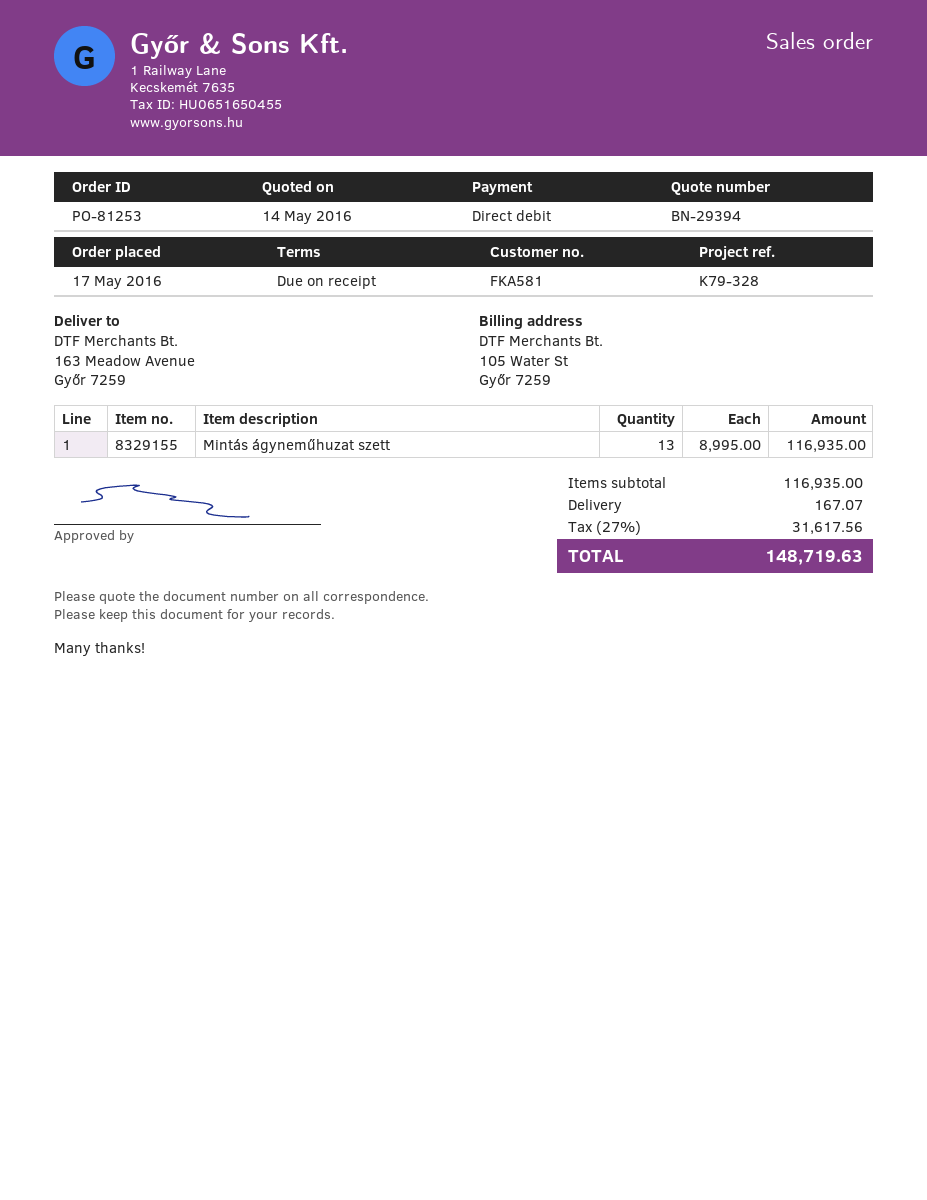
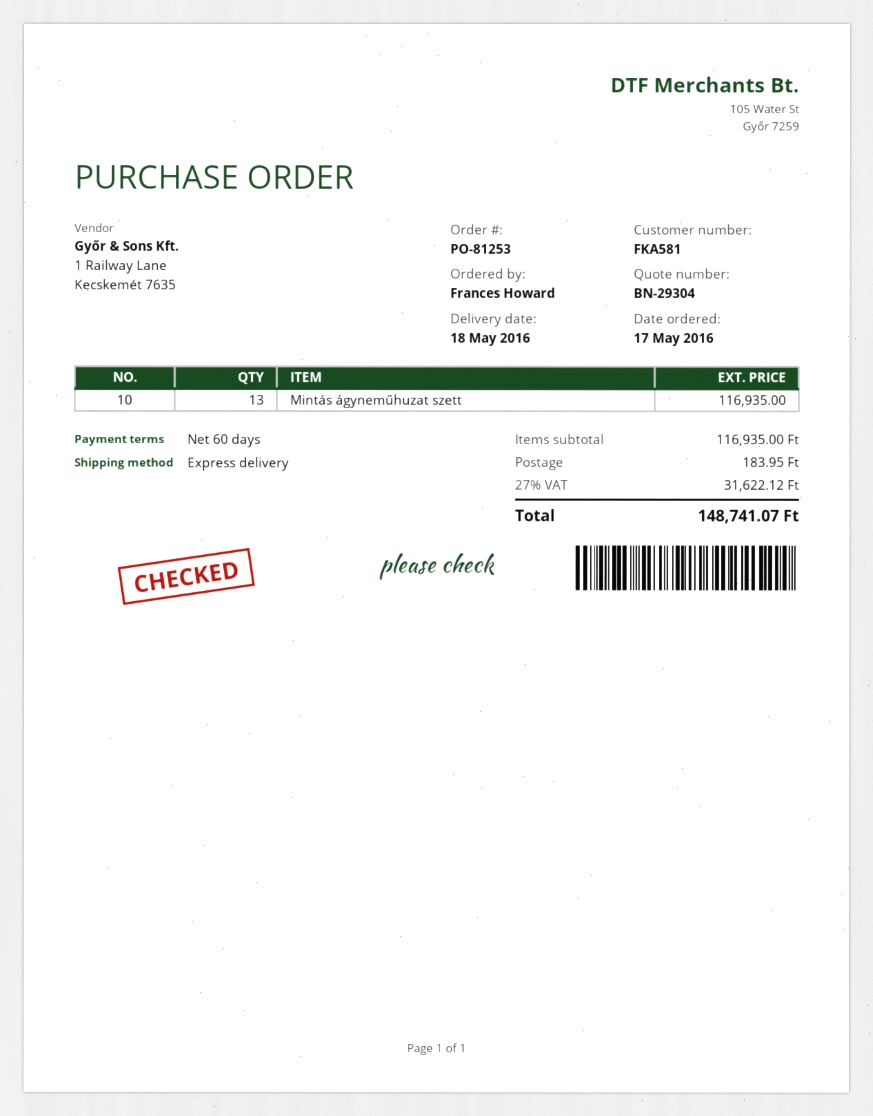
quote number: BN-29394 -> BN-29304
payment terms: on receipt -> 60 days
shipping: 167.07 -> 183.95
tax: 27% = 31617.56 -> 27% = 31622.12
total: 148719.63 -> 148741.07

